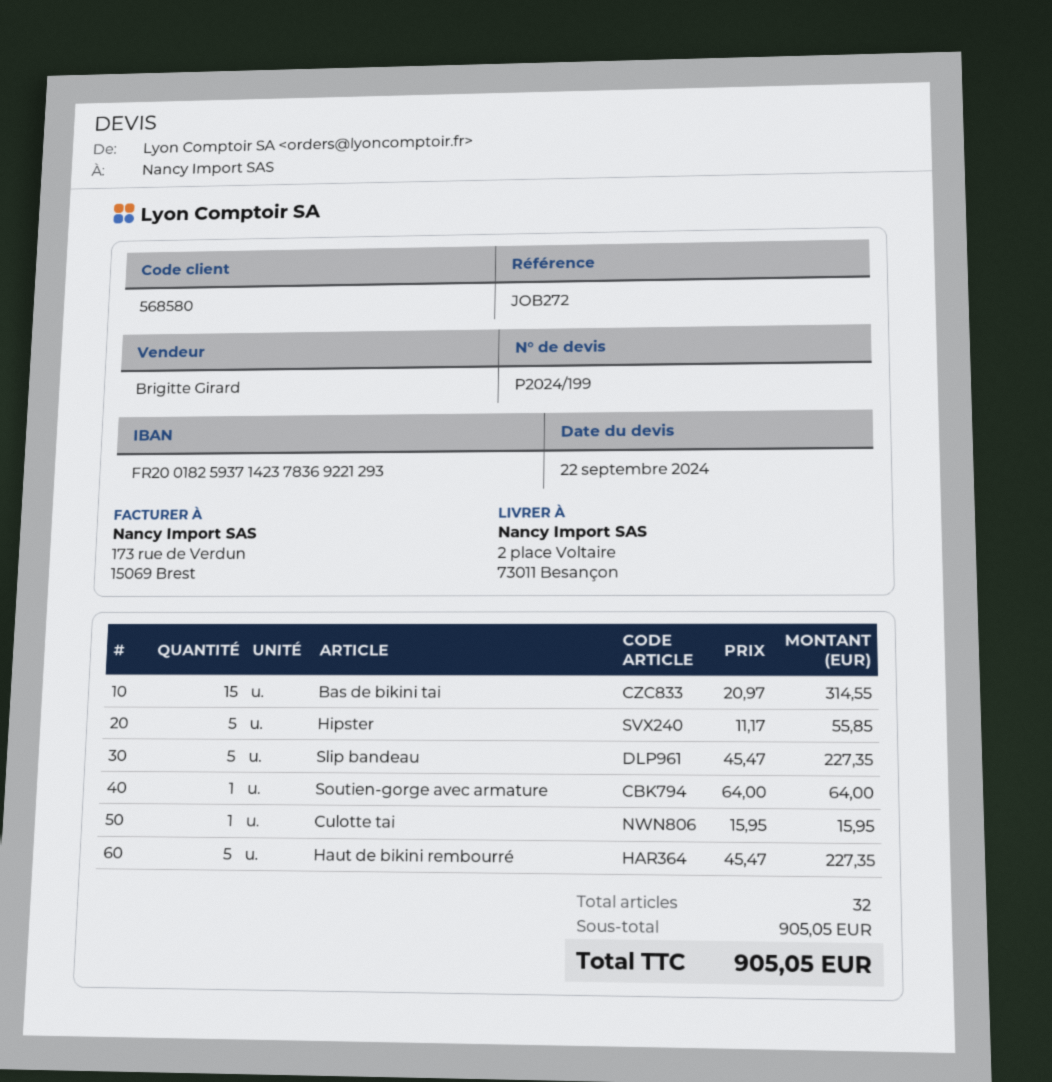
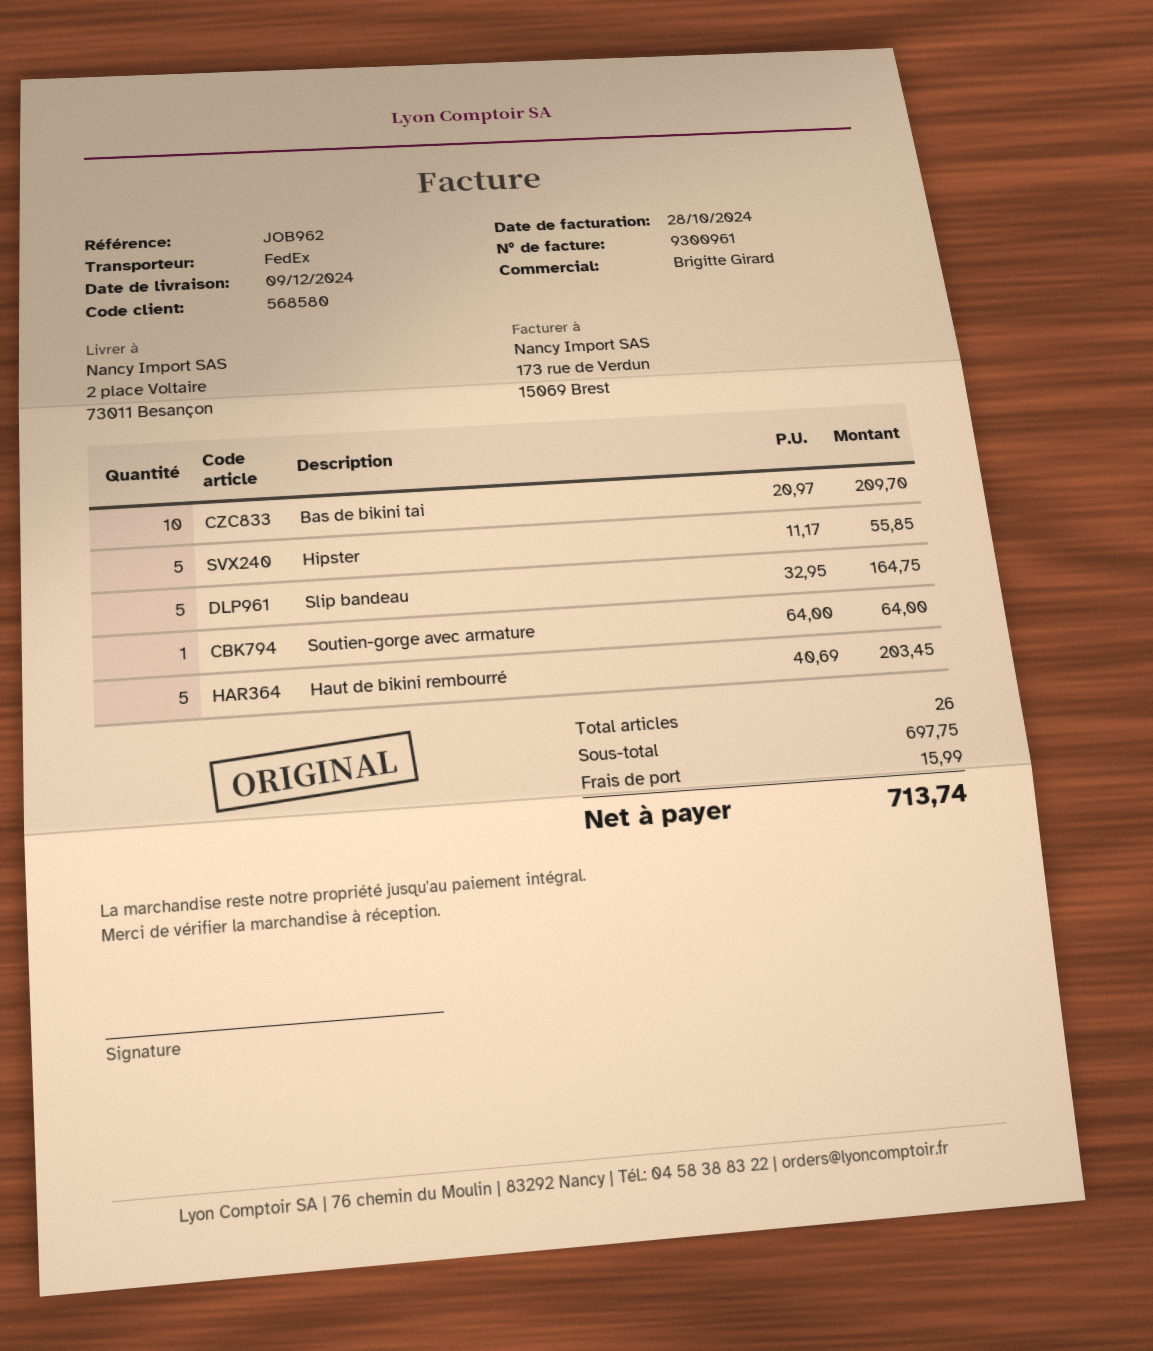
reference: JOB272 -> JOB962
Bas de bikini tai: 15 x 20.97 = 314.55 -> 10 x 20.97 = 209.70
Slip bandeau: 5 x 45.47 = 227.35 -> 5 x 32.95 = 164.75
Culotte tai: 1 x 15.95 = 15.95 -> none
Haut de bikini rembourré: 5 x 45.47 = 227.35 -> 5 x 40.69 = 203.45
total quantity: 32 -> 26
subtotal: 905.05 -> 697.75
shipping: none -> 15.99
total: 905.05 -> 713.74

